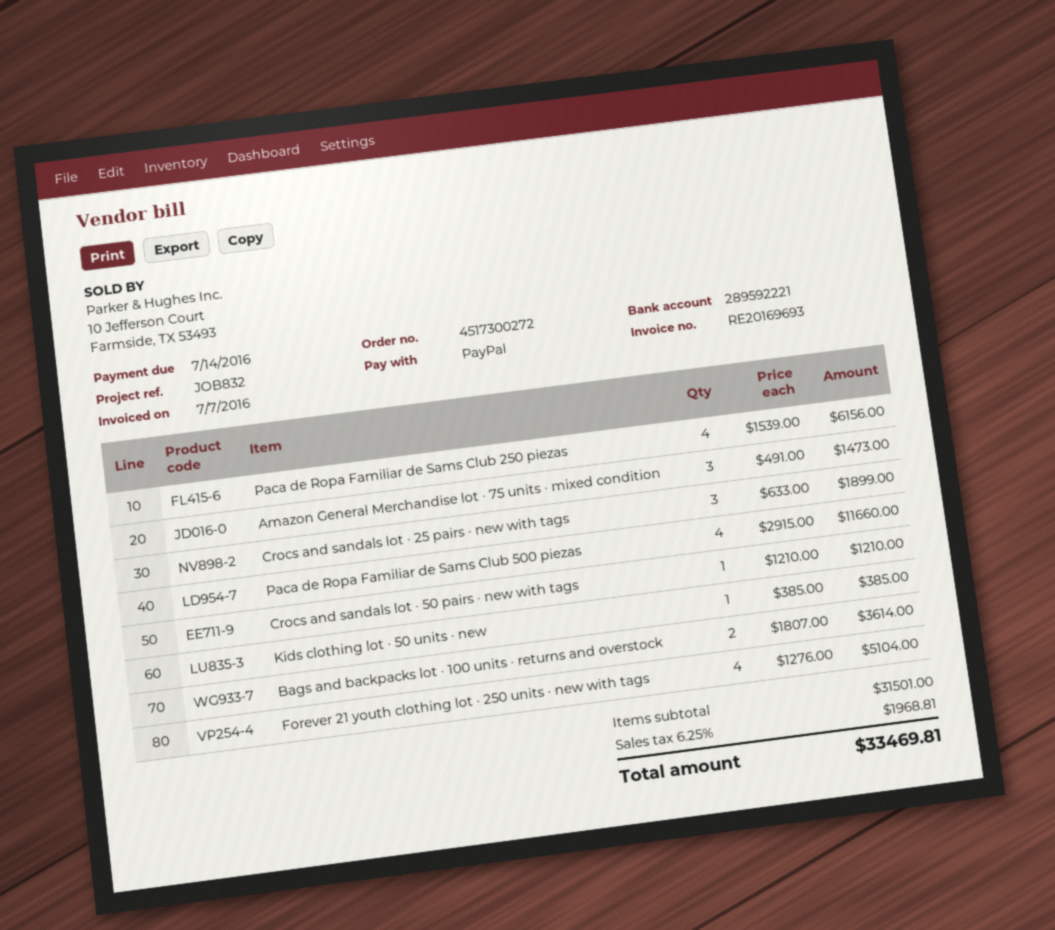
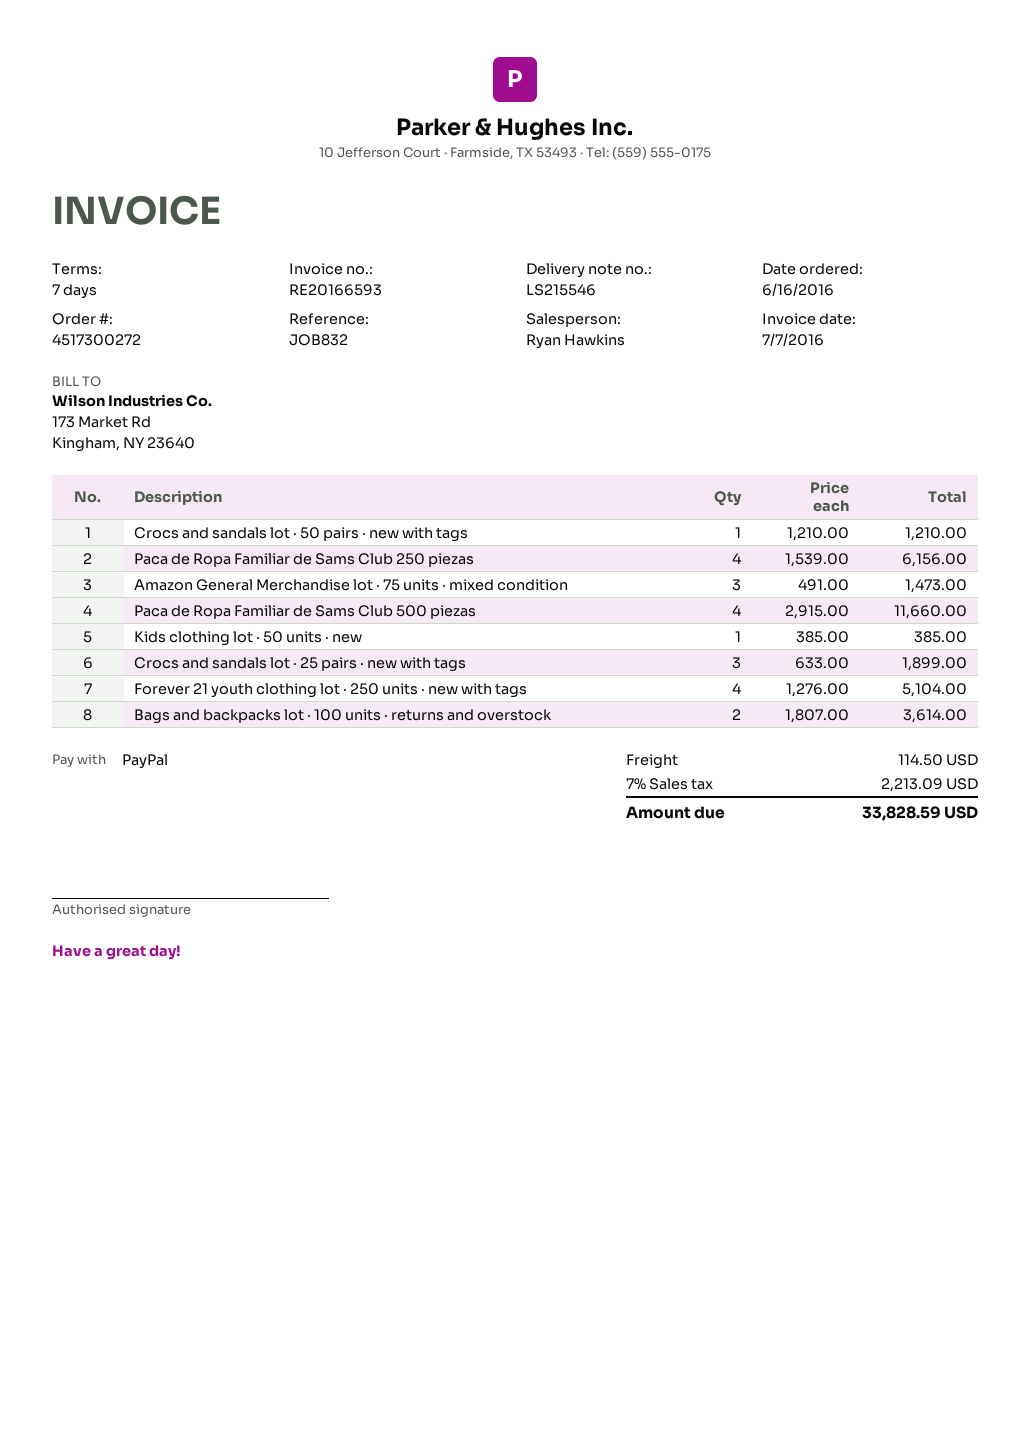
invoice number: RE20169693 -> RE20166593
shipping: none -> 114.50
tax: 6.25% = 1968.81 -> 7% = 2213.09
total: 33469.81 -> 33828.59

